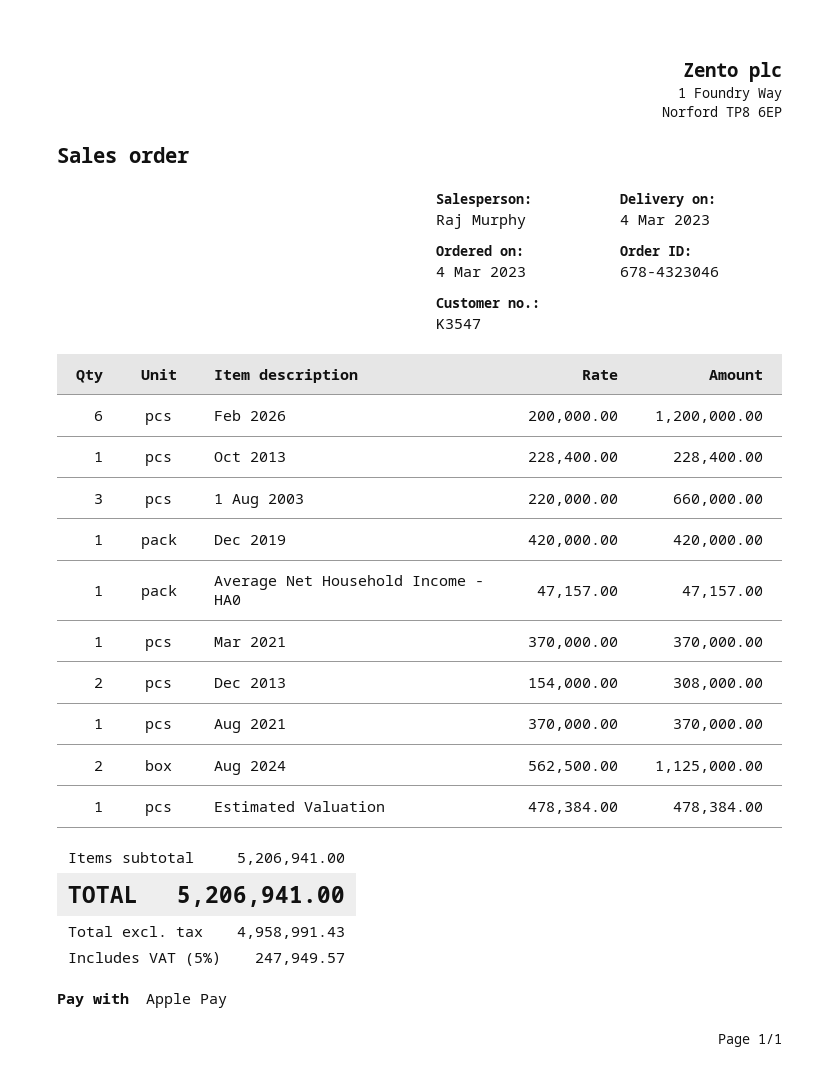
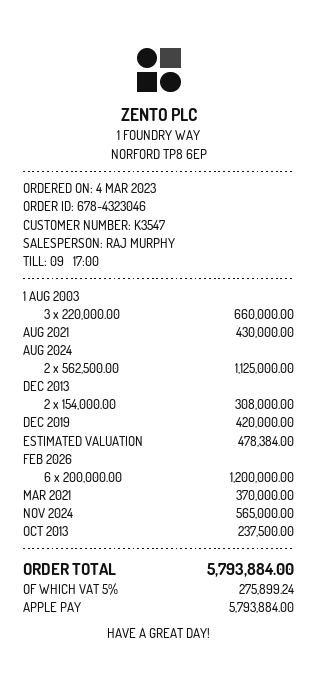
Oct 2013: 1 x 228400.00 = 228400.00 -> 1 x 237500.00 = 237500.00
Average Net Household Income - HA0: 1 x 47157.00 = 47157.00 -> none
Aug 2021: 1 x 370000.00 = 370000.00 -> 1 x 430000.00 = 430000.00
NOV 2024: none -> 1 x 565000.00 = 565000.00
tax: 5% = 247949.57 -> 5% = 275899.24
total: 5206941.00 -> 5793884.00

